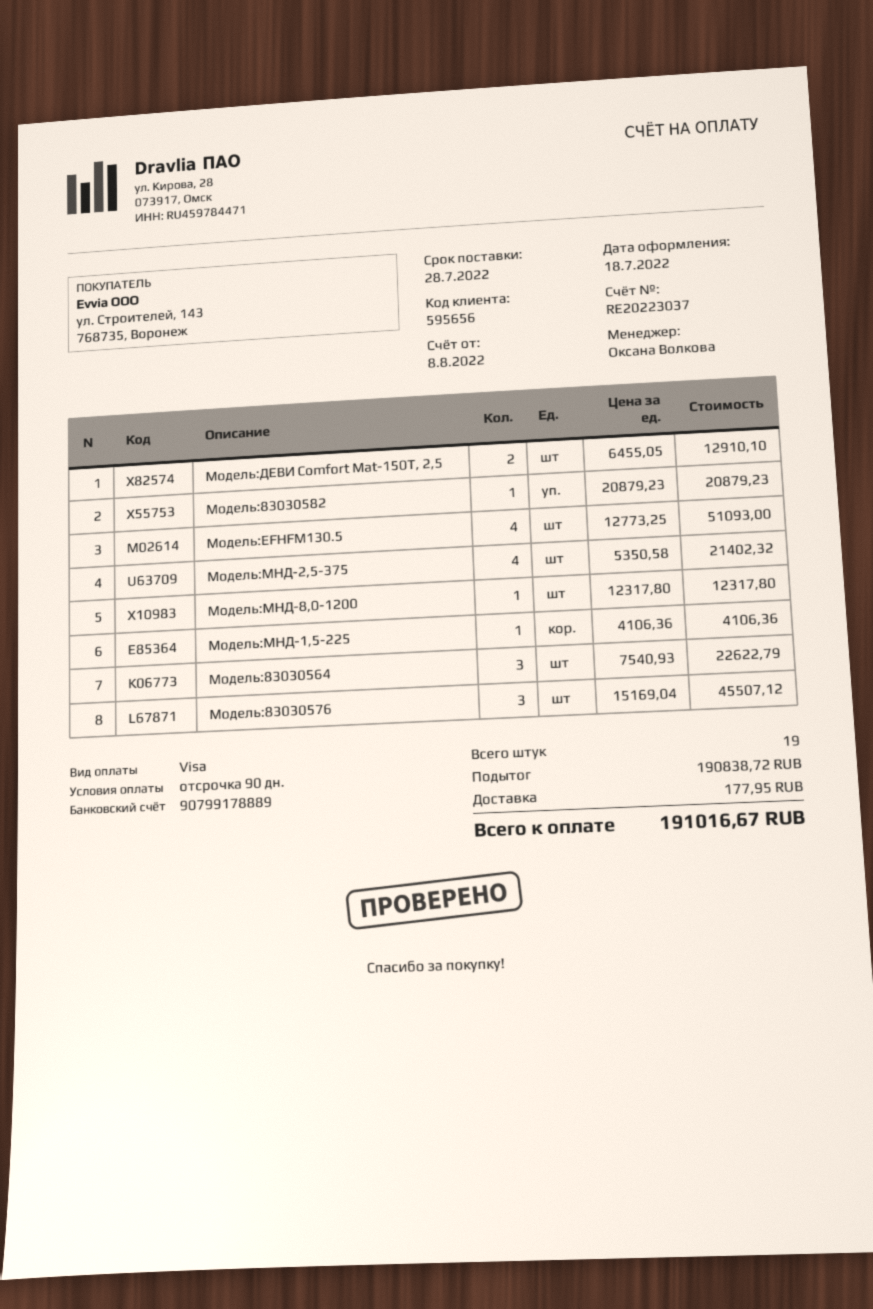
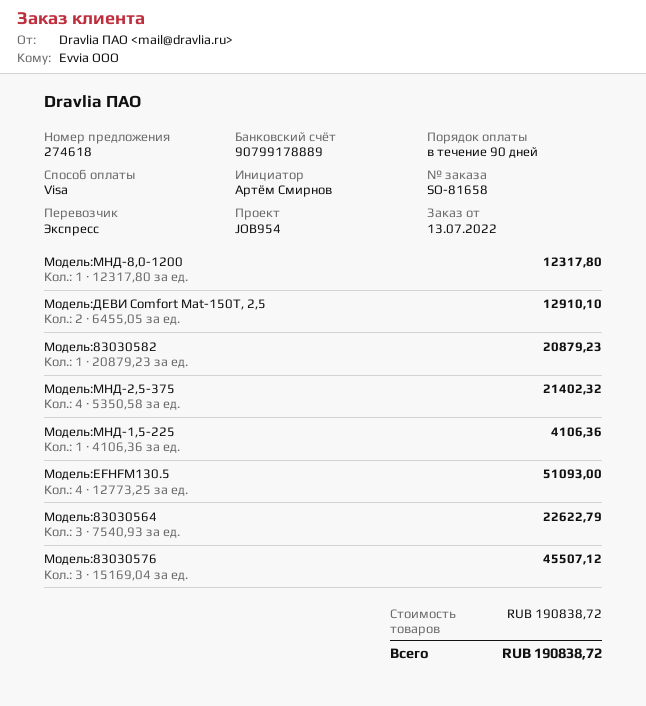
order date: 2022-07-18 -> 2022-07-13
shipping: 177.95 -> none
total: 191016.67 -> 190838.72

